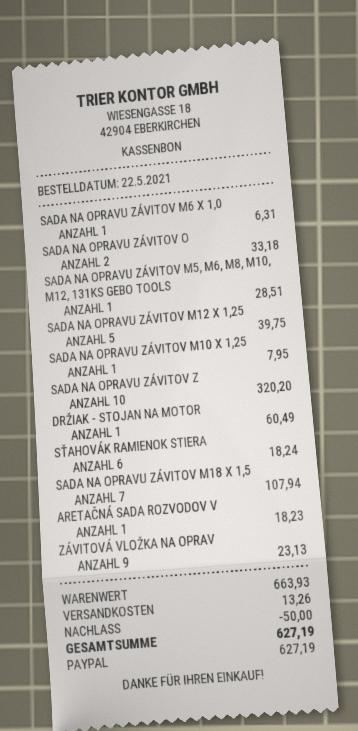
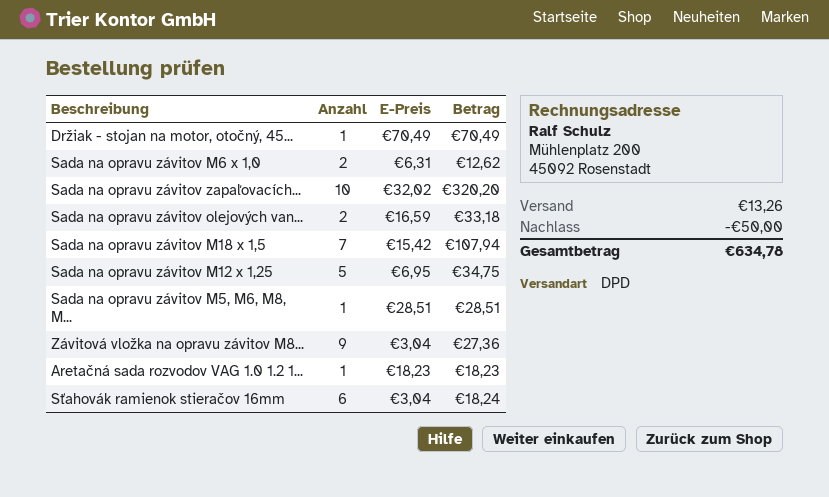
SADA NA OPRAVU ZÁVITOV M6 X 1,0: 1 for 6.31 -> 2 for 12.62
SADA NA OPRAVU ZÁVITOV M12 X 1,25: 5 for 39.75 -> 5 for 34.75
SADA NA OPRAVU ZÁVITOV M10 X 1,25: 1 for 7.95 -> none
DRŽIAK - STOJAN NA MOTOR: 1 for 60.49 -> 1 for 70.49
ZÁVITOVÁ VLOŽKA NA OPRAV: 9 for 23.13 -> 9 for 27.36
total: 627.19 -> 634.78

